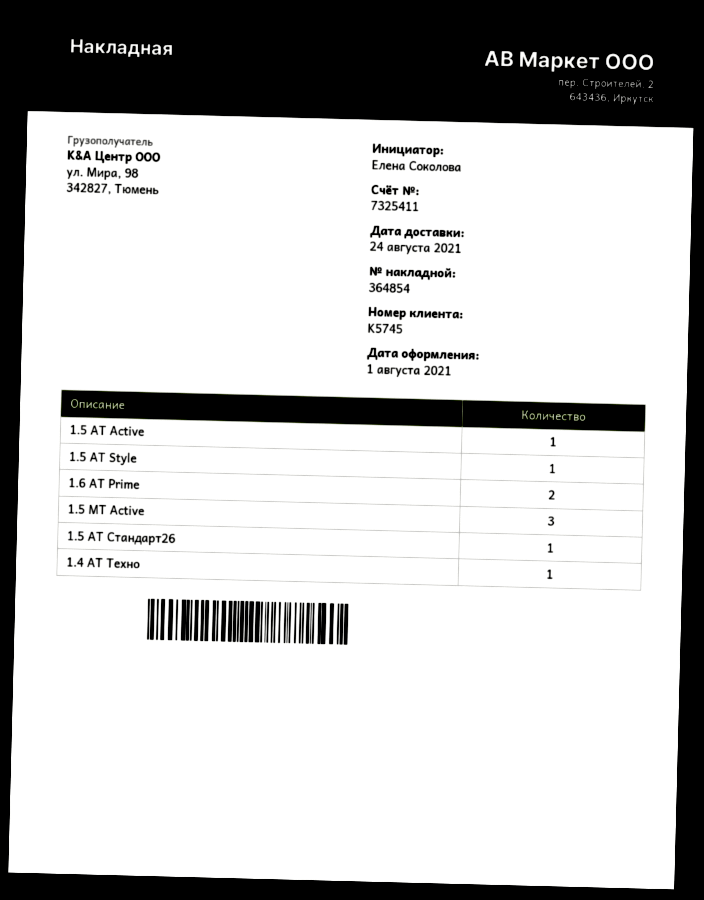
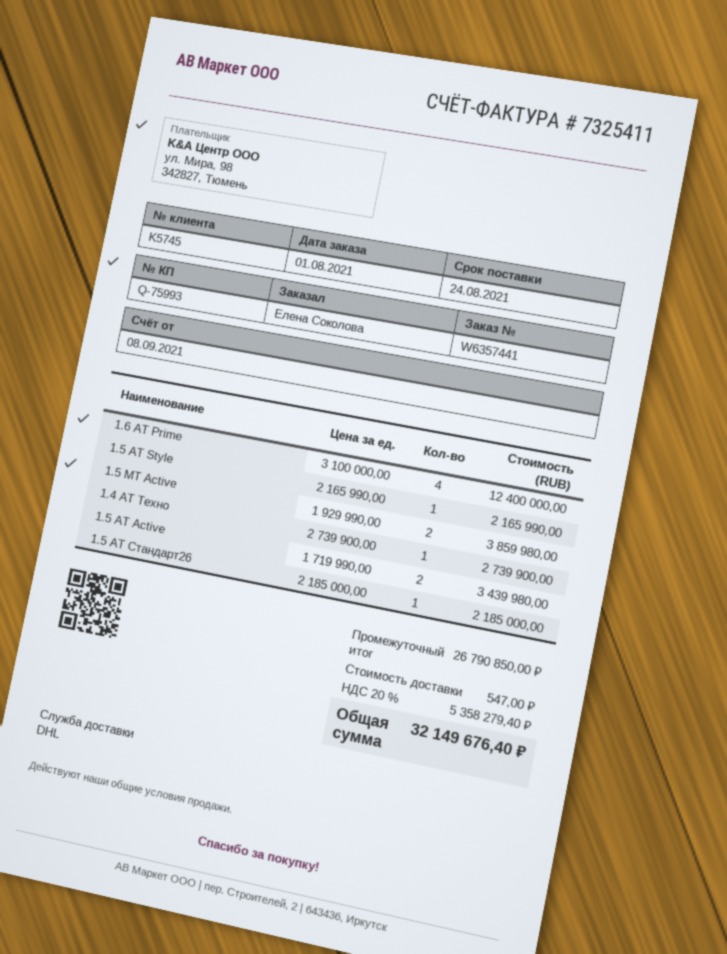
1.5 AT Active: 1 -> 2
1.6 AT Prime: 2 -> 4
1.5 MT Active: 3 -> 2

